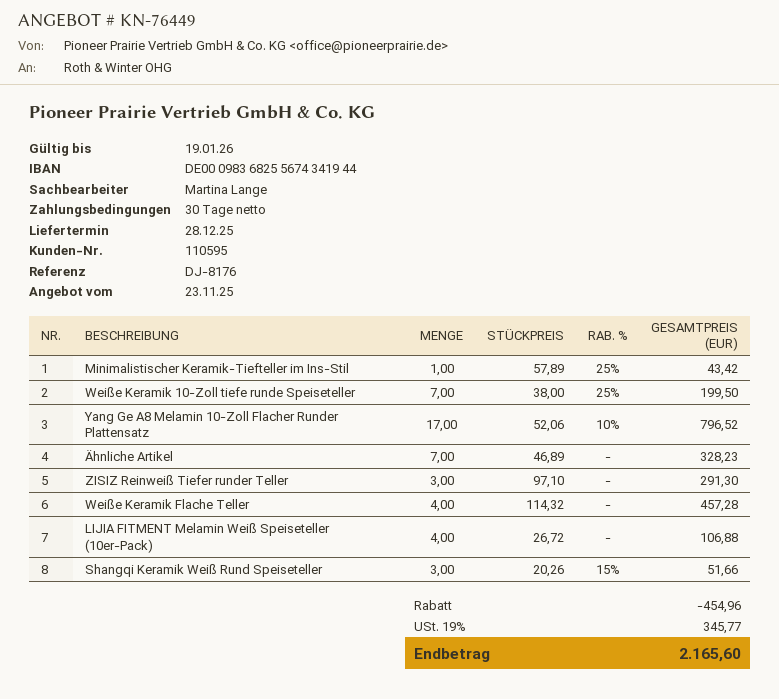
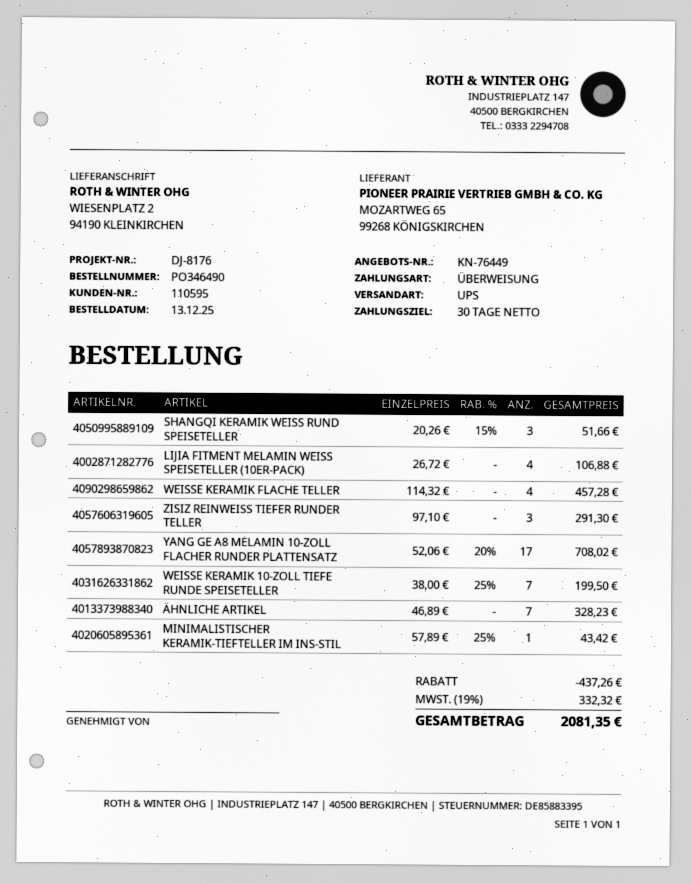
Yang Ge A8 Melamin 10-Zoll Flacher Runder Plattensatz: 17 x 52.06 - 10% = 796.52 -> 17 x 52.06 - 20% = 708.02
discount: 454.96 -> 437.26
tax: 19% = 345.77 -> 19% = 332.32
total: 2165.60 -> 2081.35

